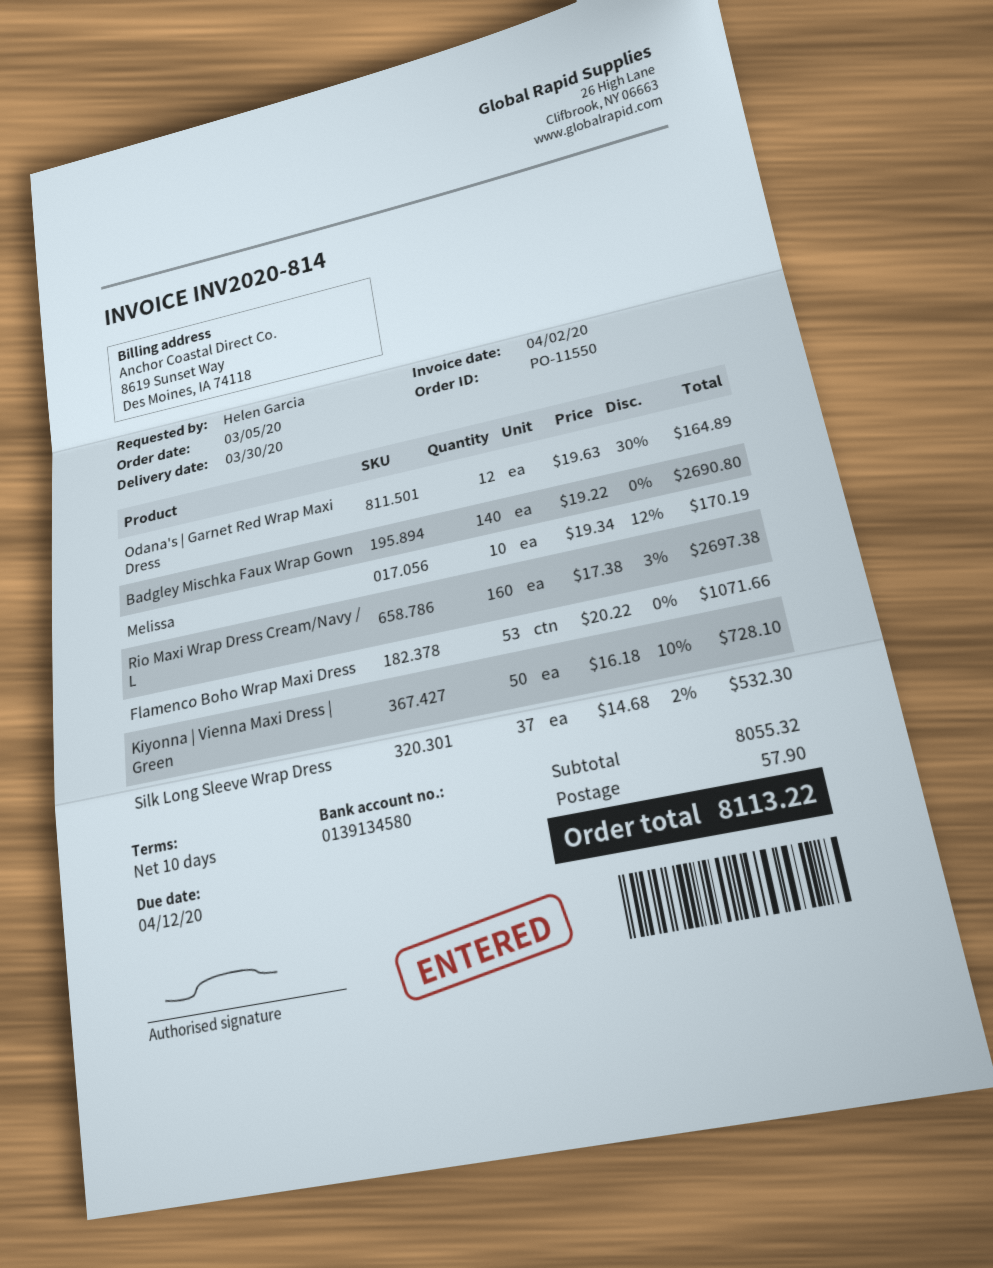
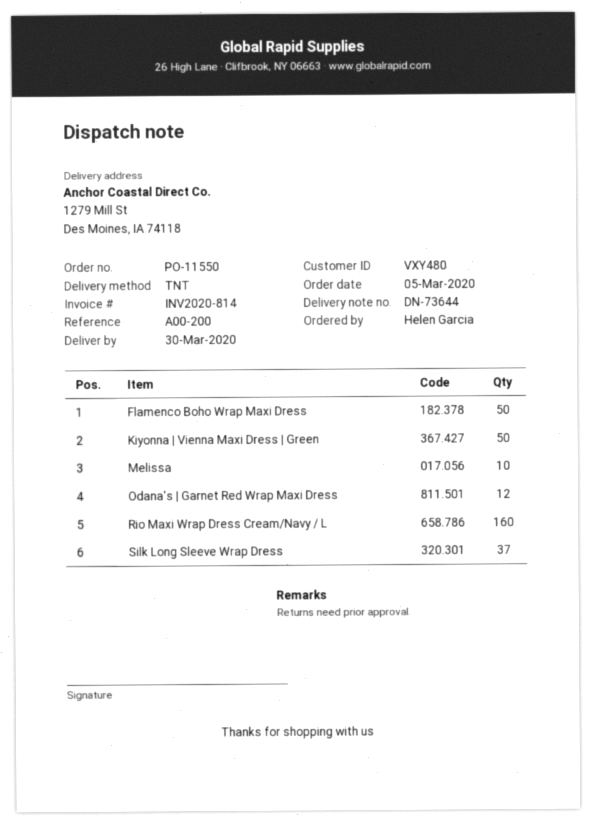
Badgley Mischka Faux Wrap Gown: 140 -> none
Flamenco Boho Wrap Maxi Dress: 53 -> 50

